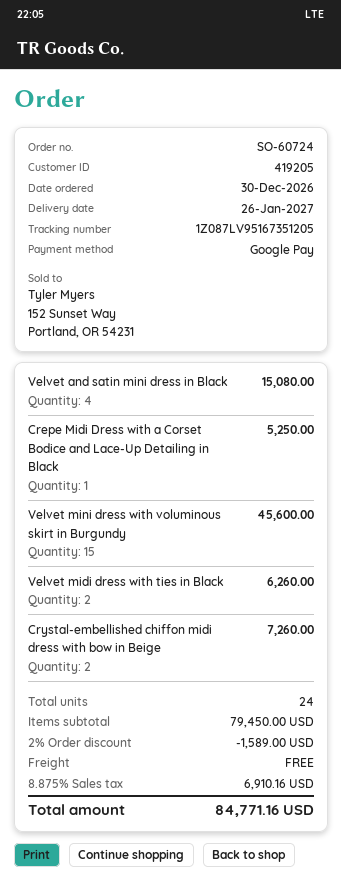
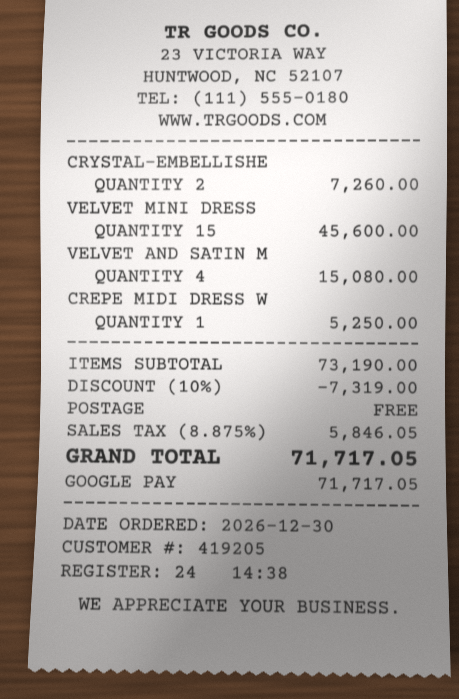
Velvet midi dress with ties in Black: 2 for 6260.00 -> none
subtotal: 79450.00 -> 73190.00
discount: 2% = 1589.00 -> 10% = 7319.00
tax: 8.875% = 6910.16 -> 8.875% = 5846.05
total: 84771.16 -> 71717.05

